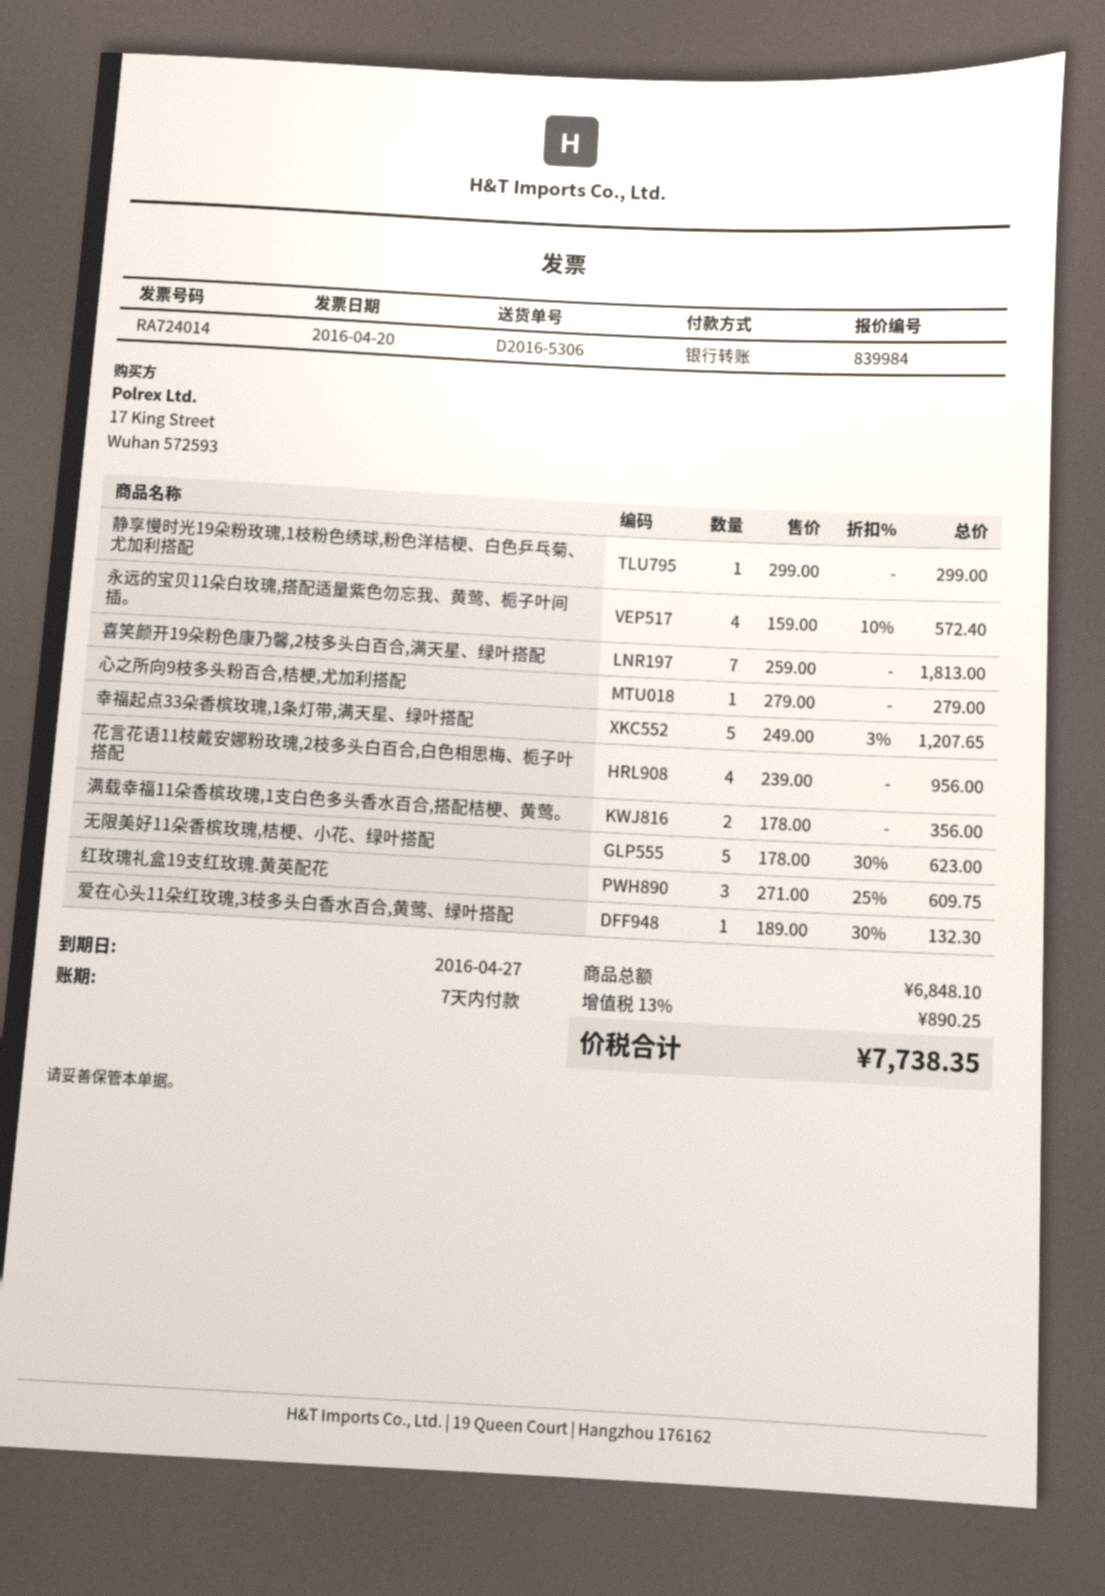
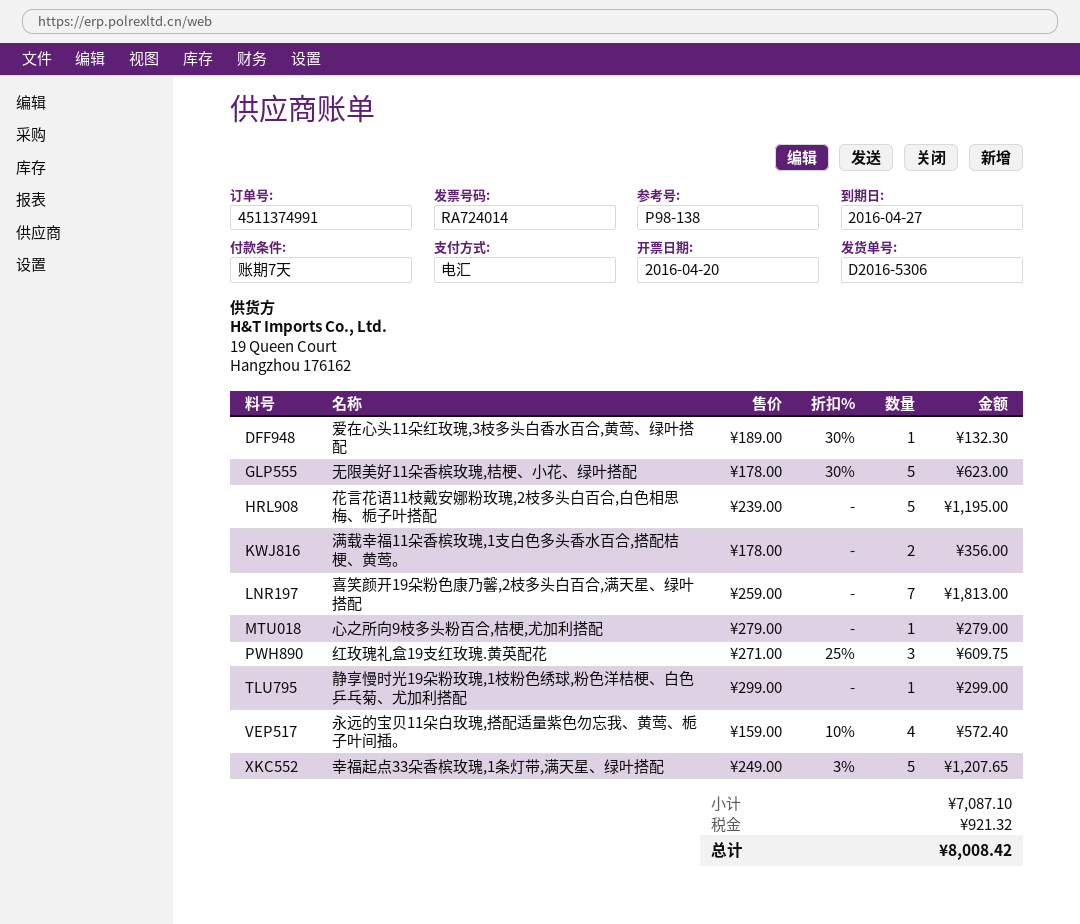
花言花语11枝戴安娜粉玫瑰,2枝多头白百合,白色相思梅、栀子叶搭配: 4 x 239.00 = 956.00 -> 5 x 239.00 = 1195.00
subtotal: 6848.10 -> 7087.10
tax: 890.25 -> 921.32
total: 7738.35 -> 8008.42

